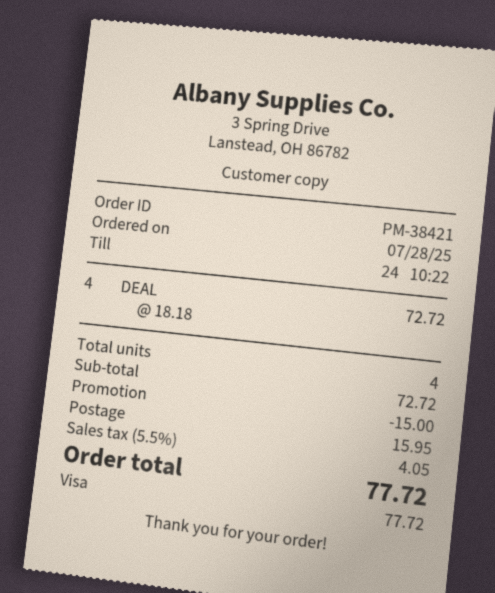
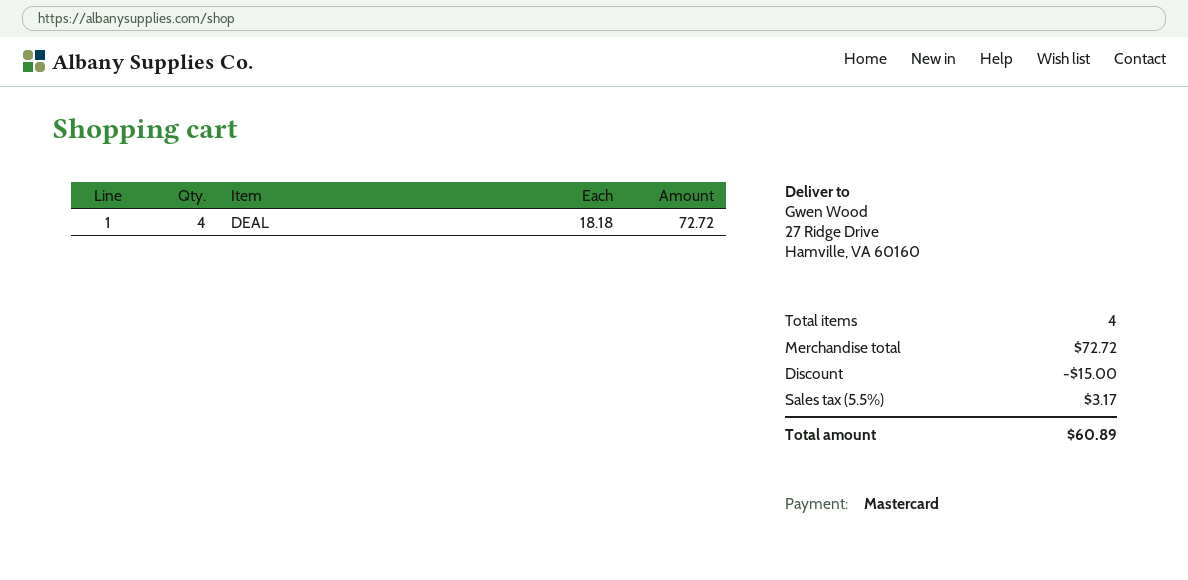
payment method: Visa -> Mastercard
shipping: 15.95 -> none
tax: 5.5% = 4.05 -> 5.5% = 3.17
total: 77.72 -> 60.89

